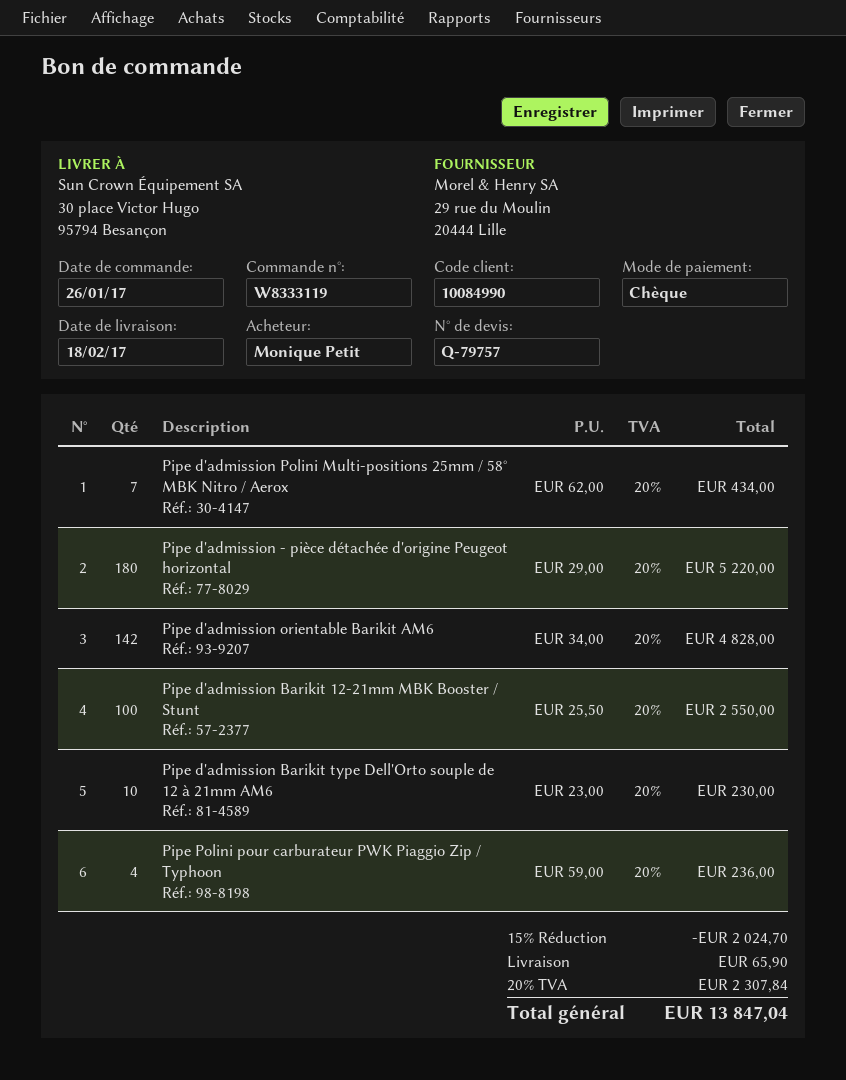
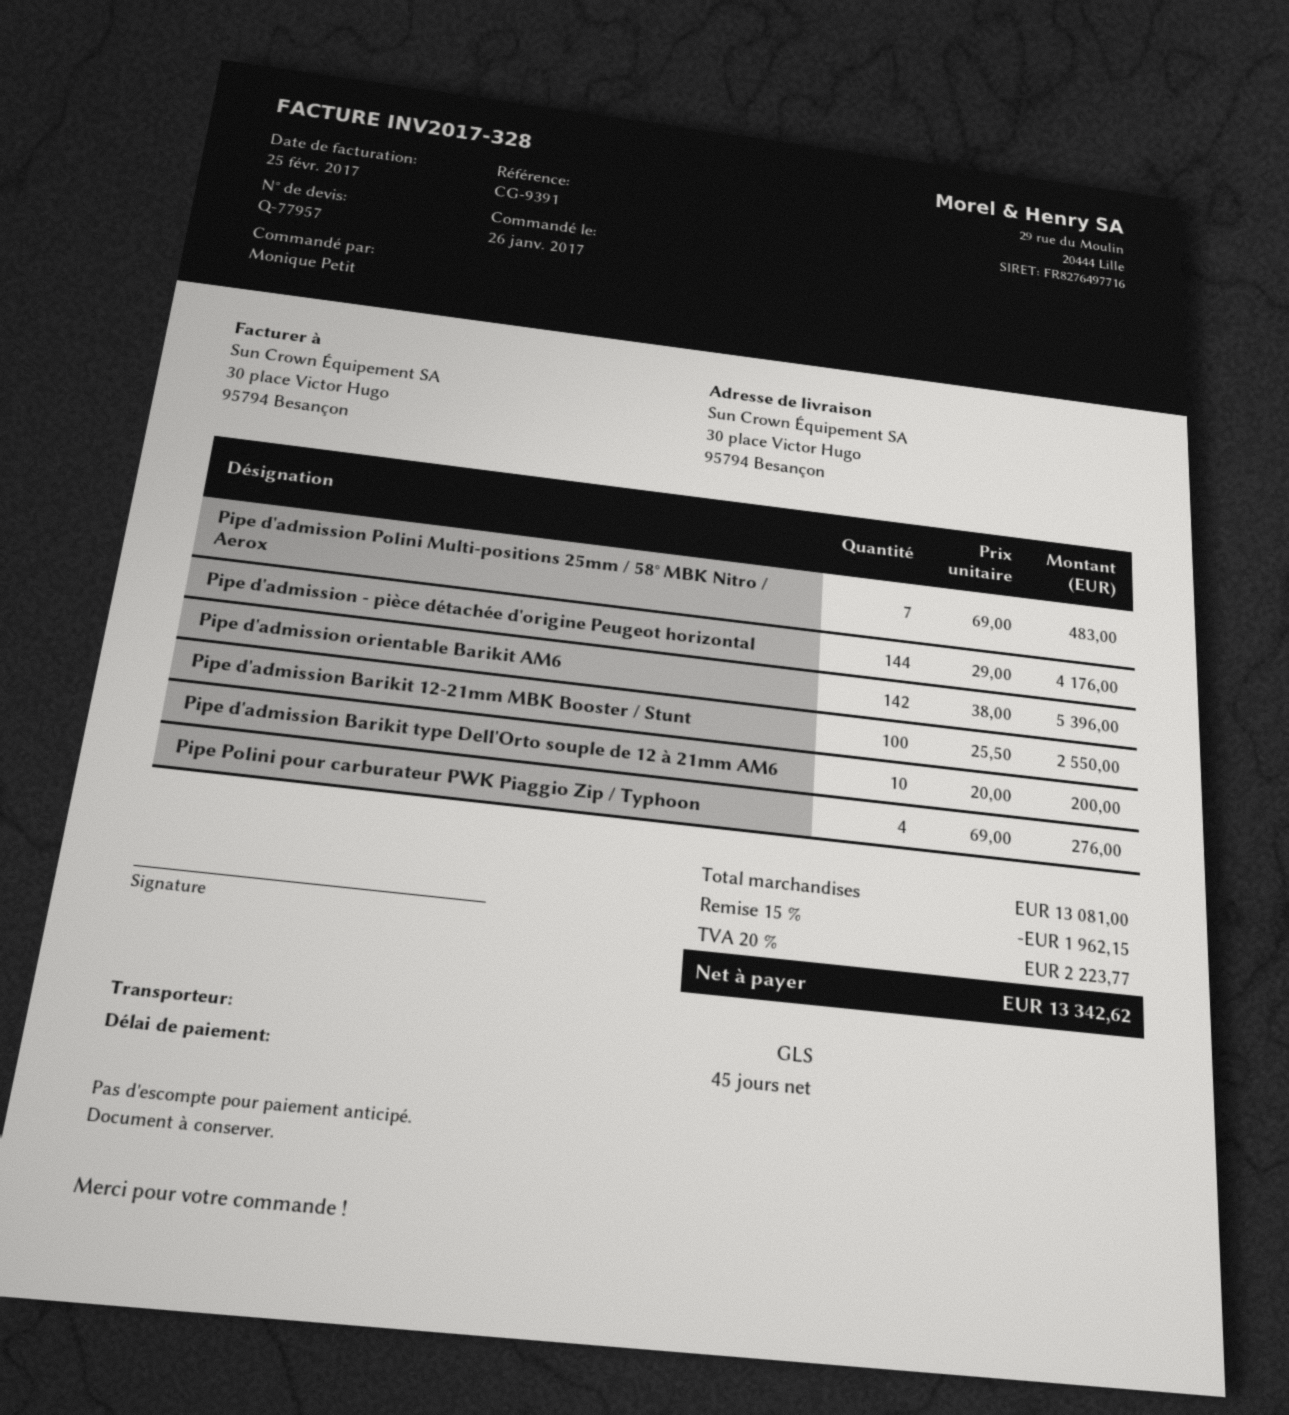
quote number: Q-79757 -> Q-77957
Pipe d'admission Polini Multi-positions 25mm / 58° MBK Nitro / Aerox: 7 x 62.00 = 434.00 -> 7 x 69.00 = 483.00
Pipe d'admission - pièce détachée d'origine Peugeot horizontal: 180 x 29.00 = 5220.00 -> 144 x 29.00 = 4176.00
Pipe d'admission orientable Barikit AM6: 142 x 34.00 = 4828.00 -> 142 x 38.00 = 5396.00
Pipe d'admission Barikit type Dell'Orto souple de 12 à 21mm AM6: 10 x 23.00 = 230.00 -> 10 x 20.00 = 200.00
Pipe Polini pour carburateur PWK Piaggio Zip / Typhoon: 4 x 59.00 = 236.00 -> 4 x 69.00 = 276.00
discount: 15% = 2024.70 -> 15% = 1962.15
shipping: 65.90 -> none
tax: 20% = 2307.84 -> 20% = 2223.77
total: 13847.04 -> 13342.62

